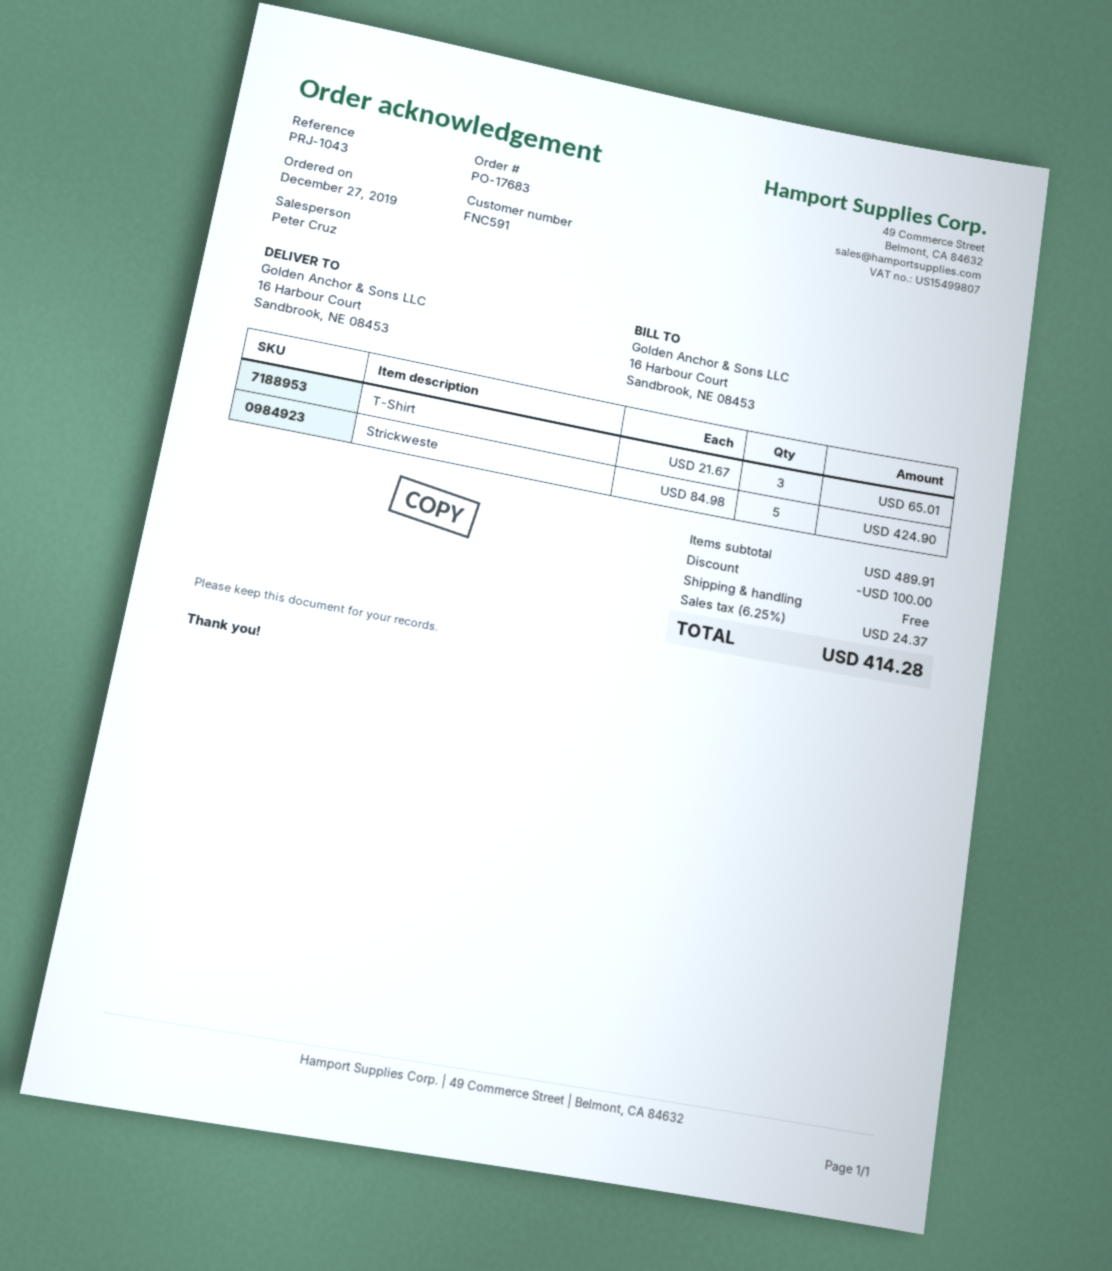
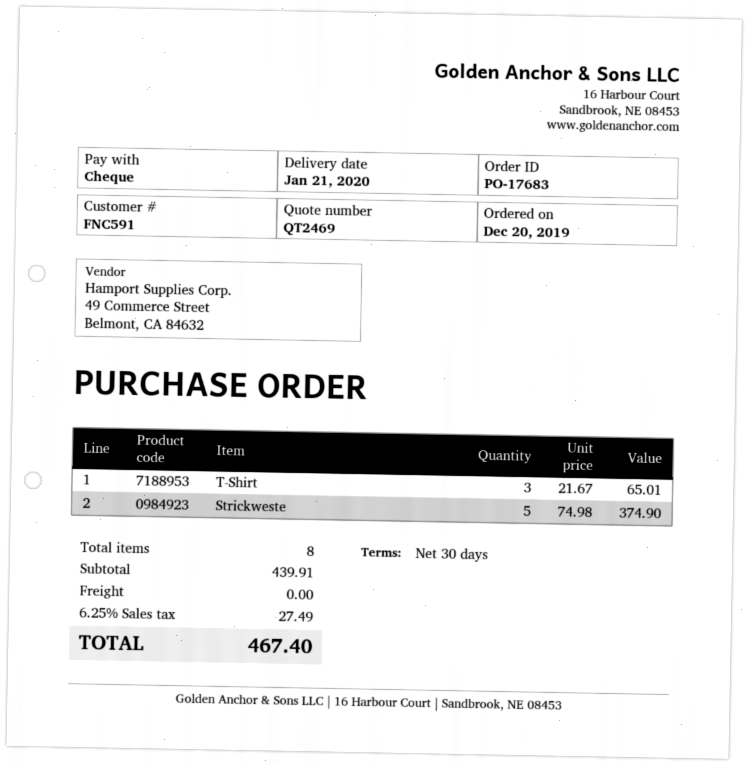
order date: 2019-12-27 -> 2019-12-20
Strickweste: 5 x 84.98 = 424.90 -> 5 x 74.98 = 374.90
subtotal: 489.91 -> 439.91
discount: 100.00 -> none
tax: 6.25% = 24.37 -> 6.25% = 27.49
total: 414.28 -> 467.40

